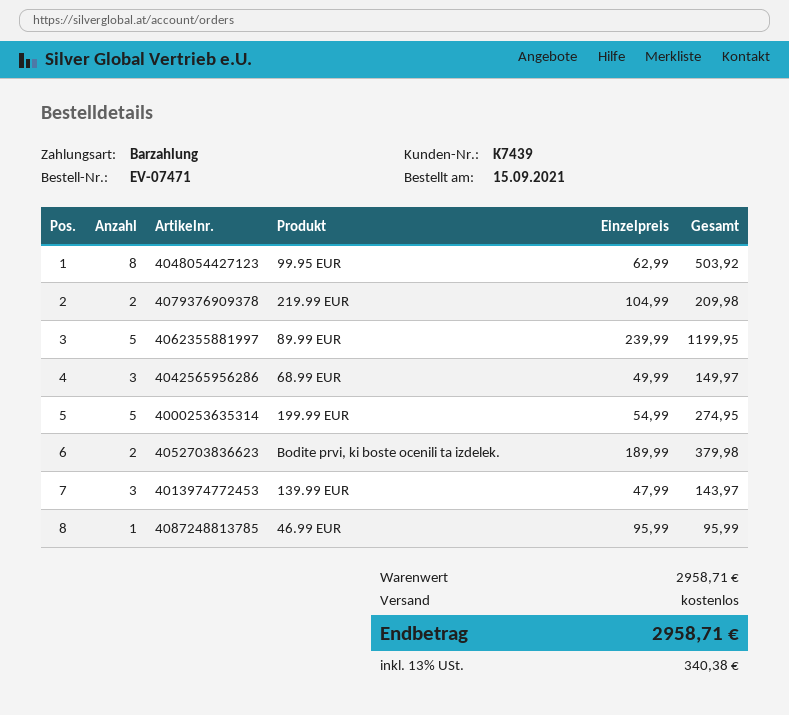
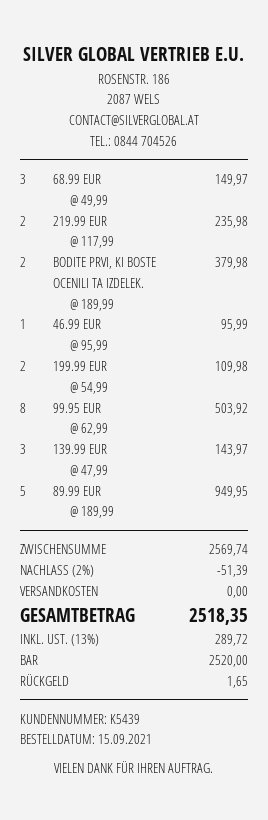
customer number: K7439 -> K5439
219.99 EUR: 2 x 104.99 = 209.98 -> 2 x 117.99 = 235.98
89.99 EUR: 5 x 239.99 = 1199.95 -> 5 x 189.99 = 949.95
199.99 EUR: 5 x 54.99 = 274.95 -> 2 x 54.99 = 109.98
subtotal: 2958.71 -> 2569.74
discount: none -> 2% = 51.39
tax: 13% = 340.38 -> 13% = 289.72
total: 2958.71 -> 2518.35

